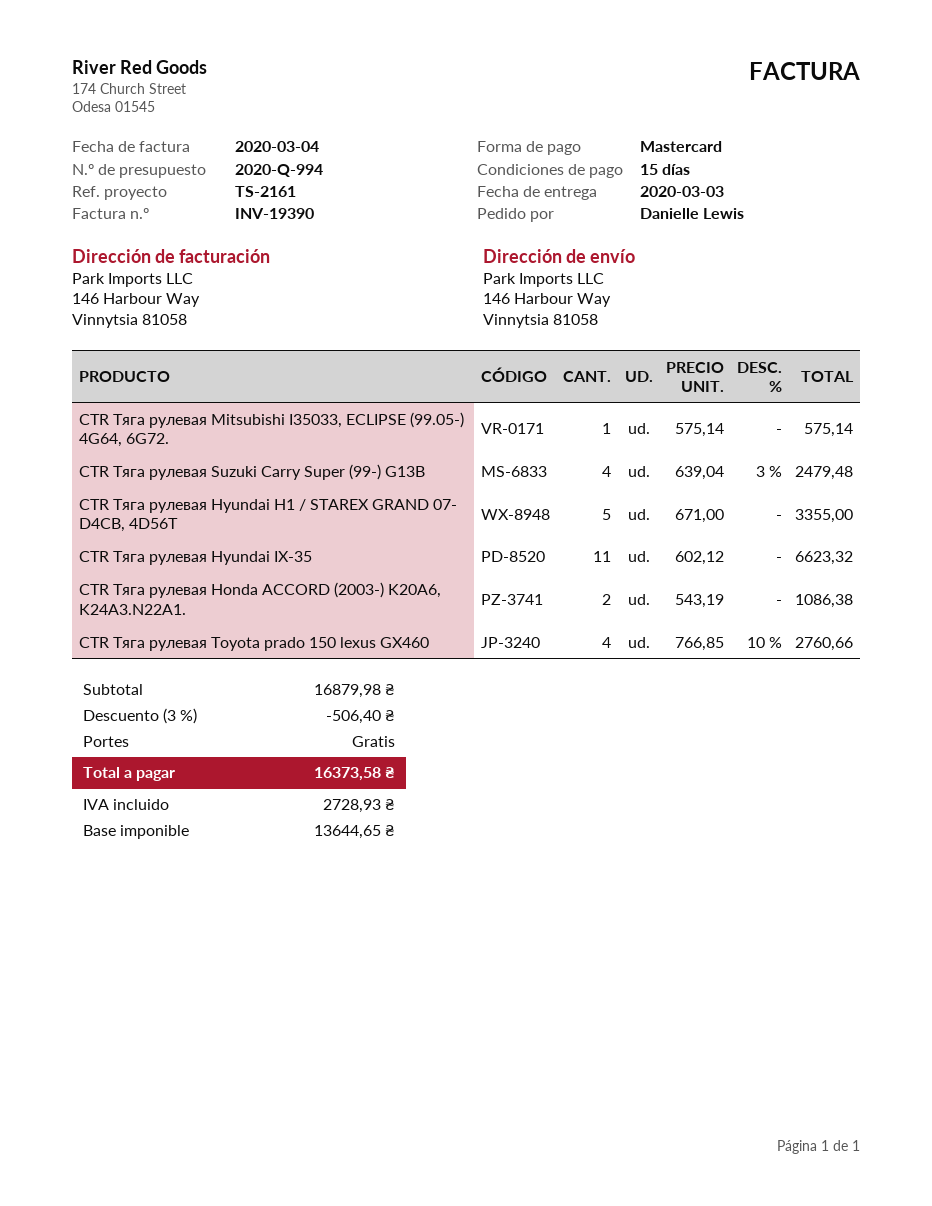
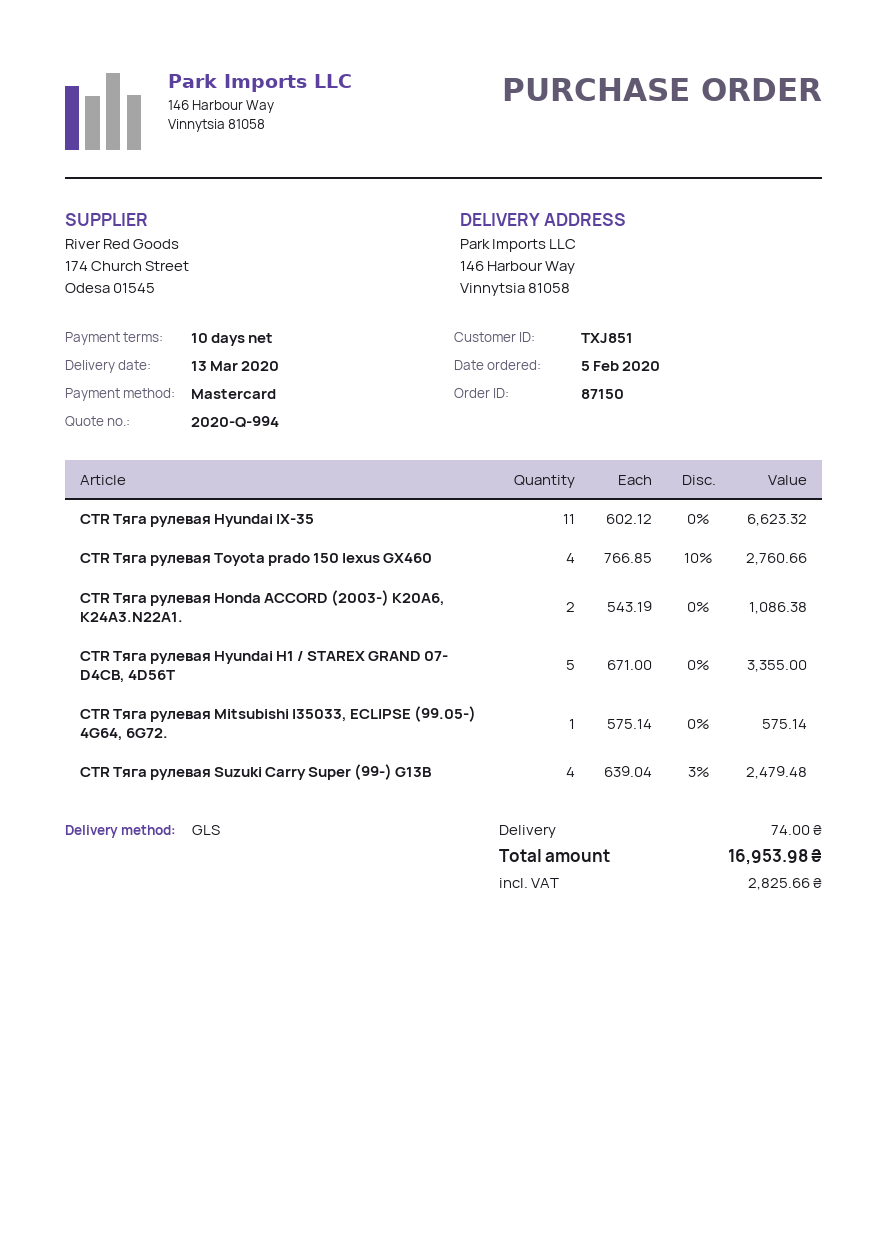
delivery date: 2020-03-03 -> 2020-03-13
payment terms: 15 days -> 10 days
discount: 3% = 506.40 -> none
shipping: 0.00 -> 74.00
tax: 2728.93 -> 2825.66
total: 16373.58 -> 16953.98

